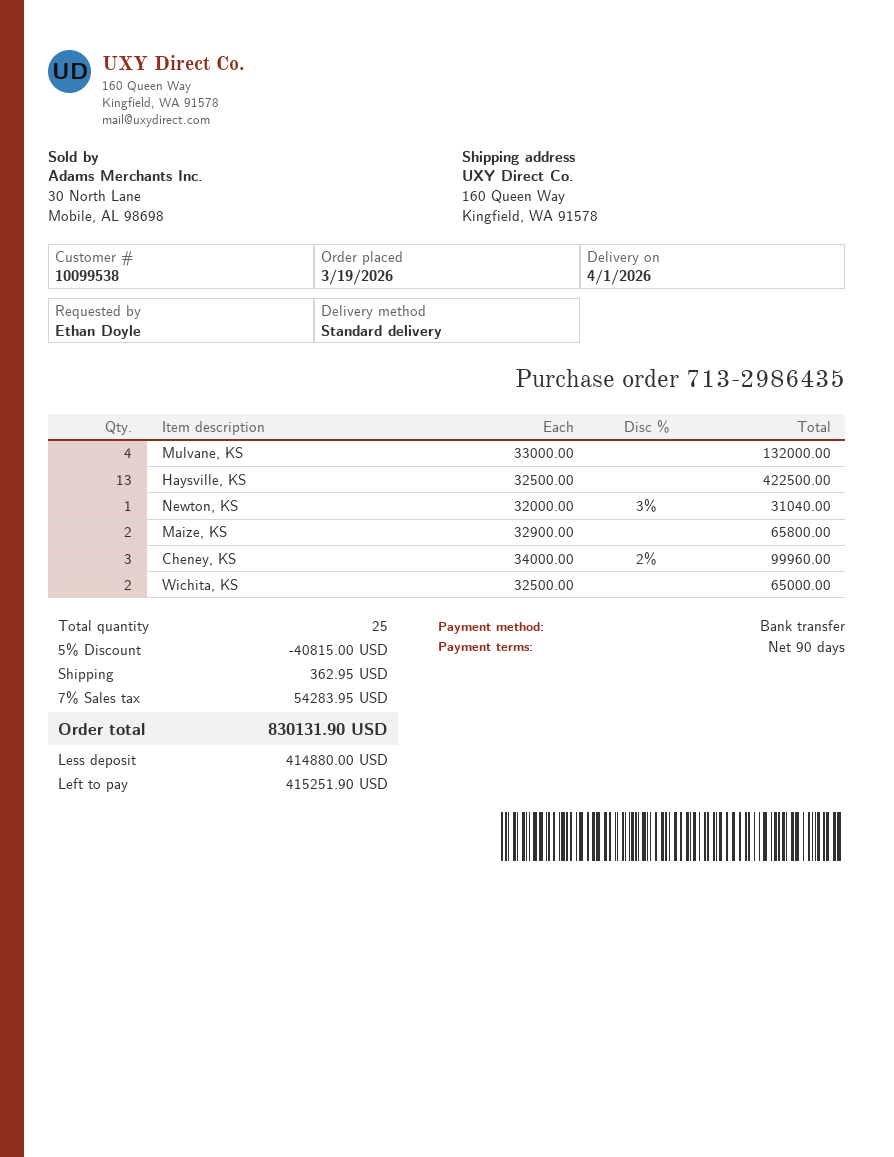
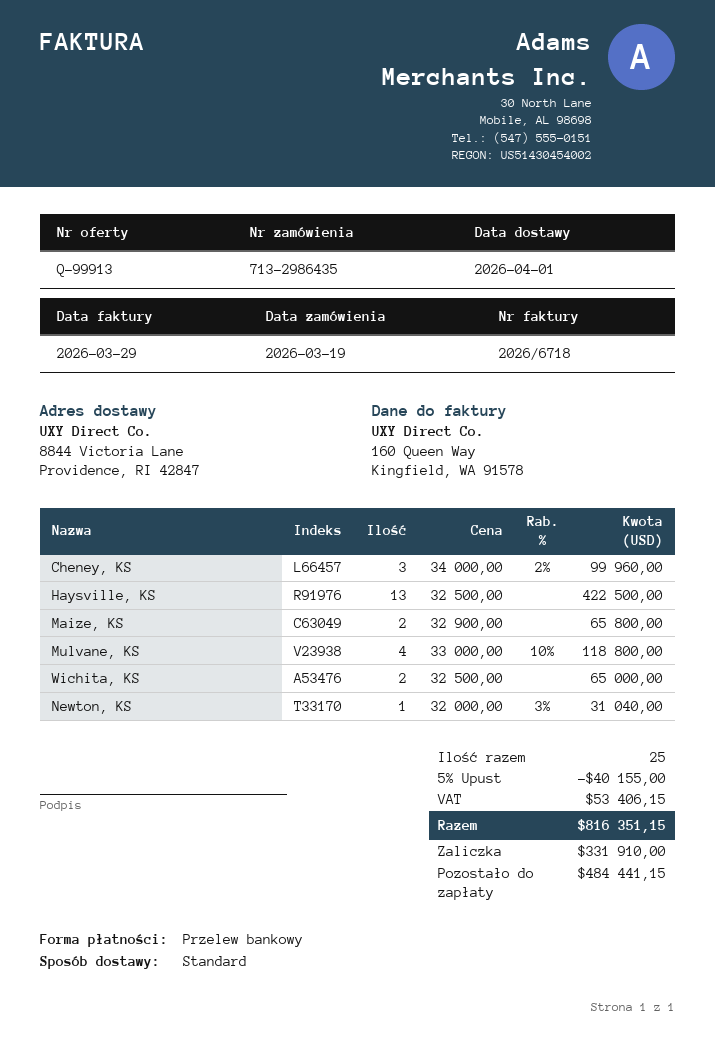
ship to: 160 Queen Way, Kingfield, WA 91578 -> 8844 Victoria Lane, Providence, RI 42847
Mulvane, KS: 4 x 33000.00 = 132000.00 -> 4 x 33000.00 - 10% = 118800.00
discount: 5% = 40815.00 -> 5% = 40155.00
shipping: 362.95 -> none
tax: 54283.95 -> 53406.15
total: 830131.90 -> 816351.15
deposit: 414880.00 -> 331910.00
balance: 415251.90 -> 484441.15

